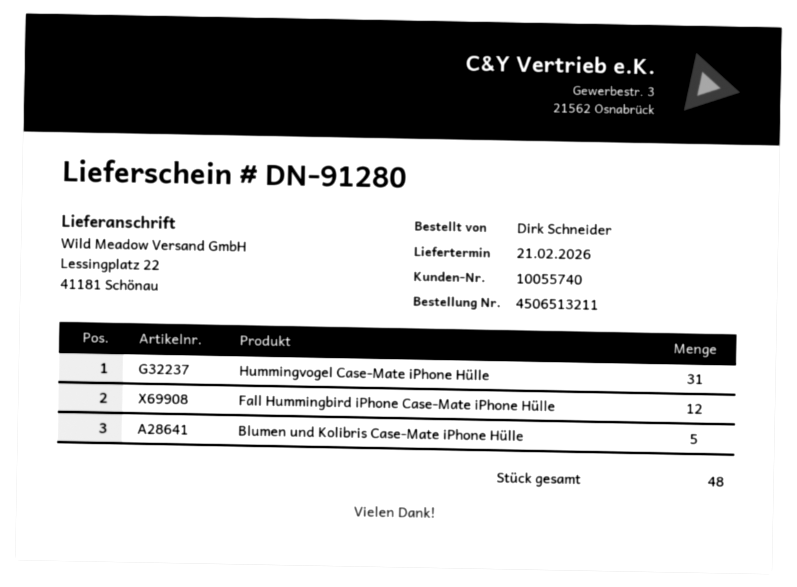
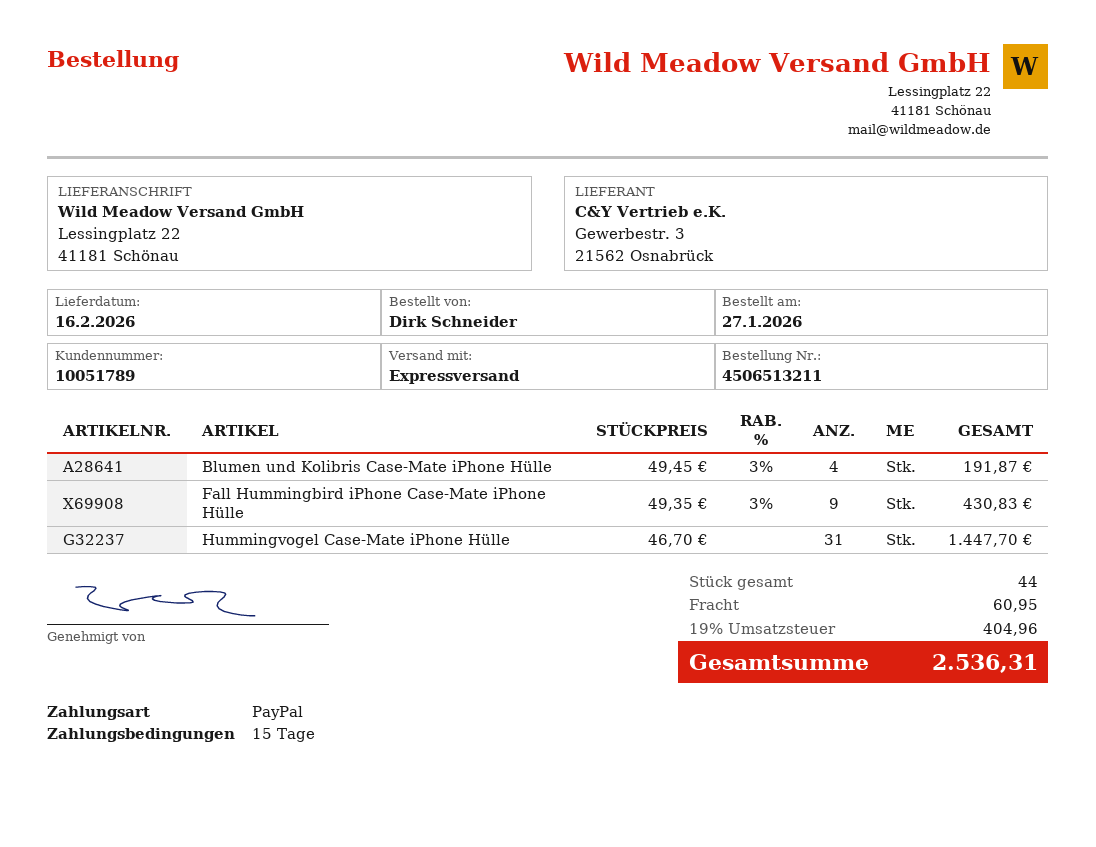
delivery date: 2026-02-21 -> 2026-02-16
customer number: 10055740 -> 10051789
Fall Hummingbird iPhone Case-Mate iPhone Hülle: 12 -> 9
Blumen und Kolibris Case-Mate iPhone Hülle: 5 -> 4
total quantity: 48 -> 44

